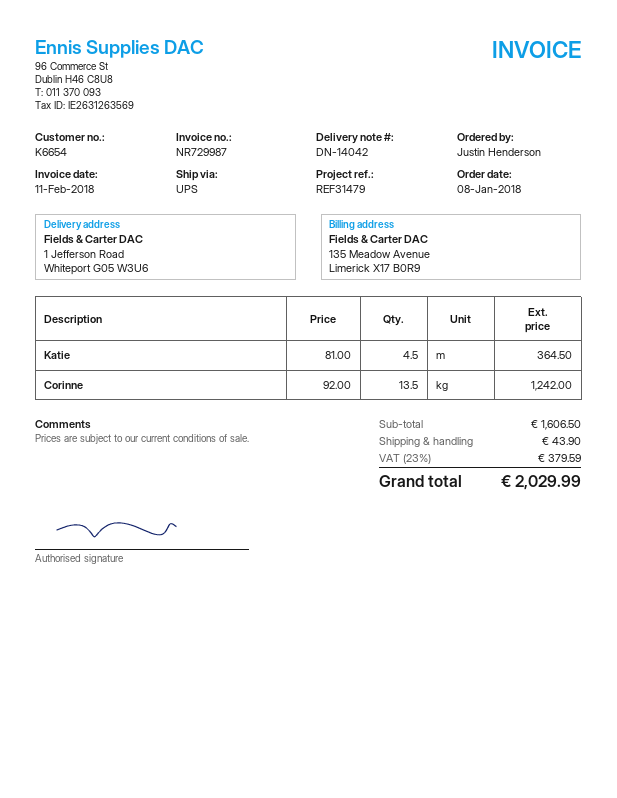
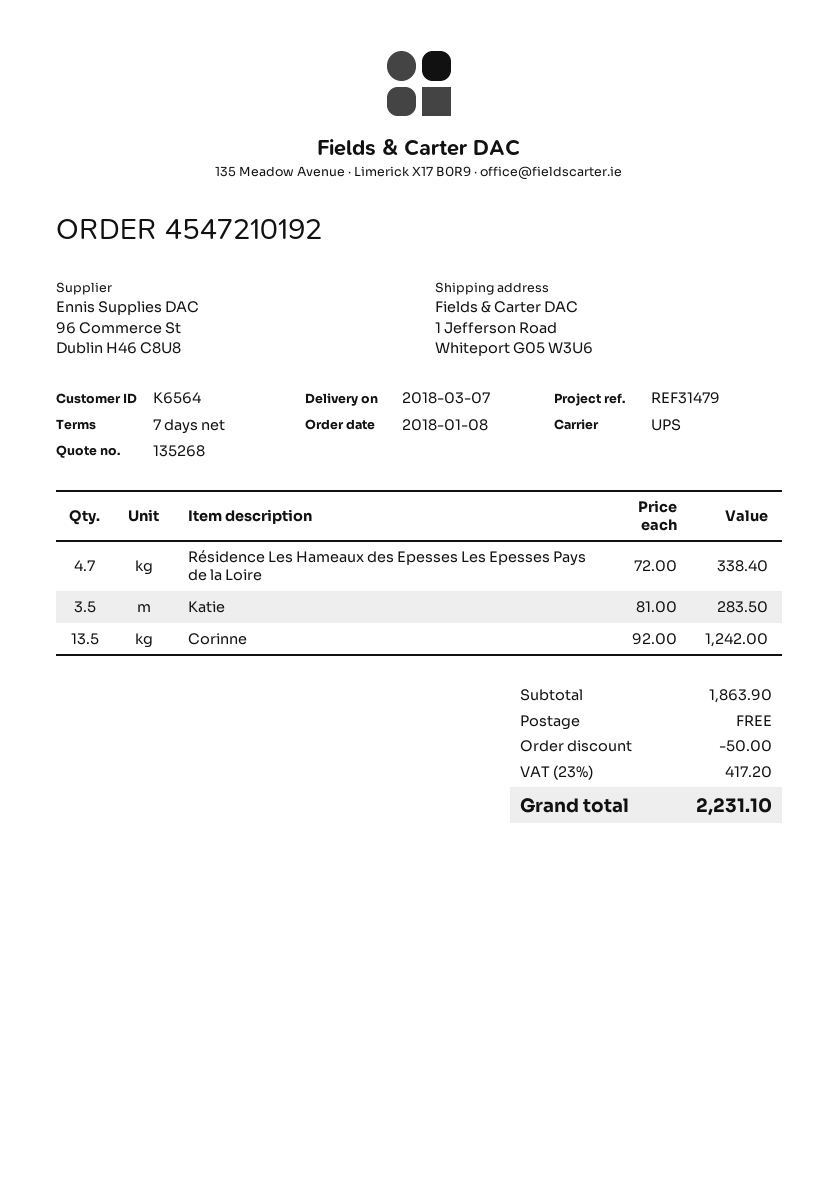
customer number: K6654 -> K6564
Katie: 4.5 x 81.00 = 364.50 -> 3.5 x 81.00 = 283.50
Résidence Les Hameaux des Epesses Les Epesses Pays de la Loire: none -> 4.7 x 72.00 = 338.40
subtotal: 1606.50 -> 1863.90
discount: none -> 50.00
shipping: 43.90 -> 0.00
tax: 23% = 379.59 -> 23% = 417.20
total: 2029.99 -> 2231.10

